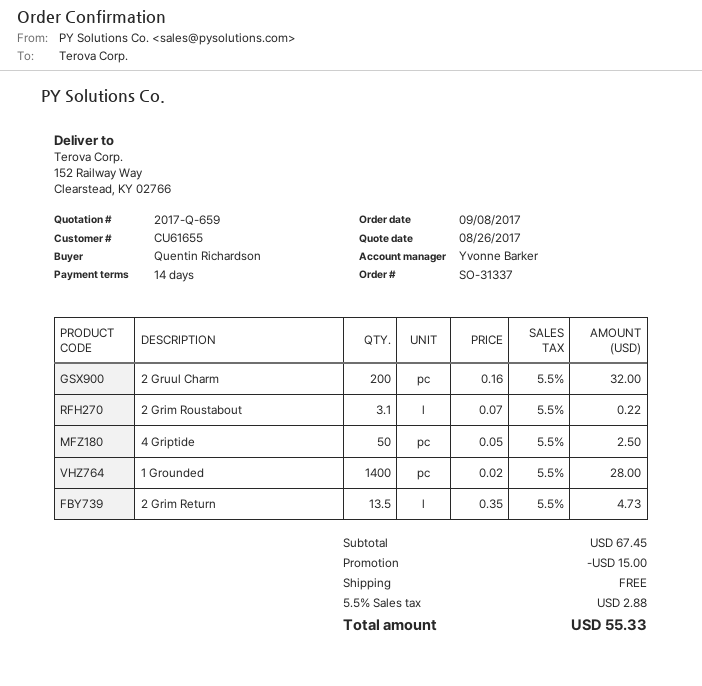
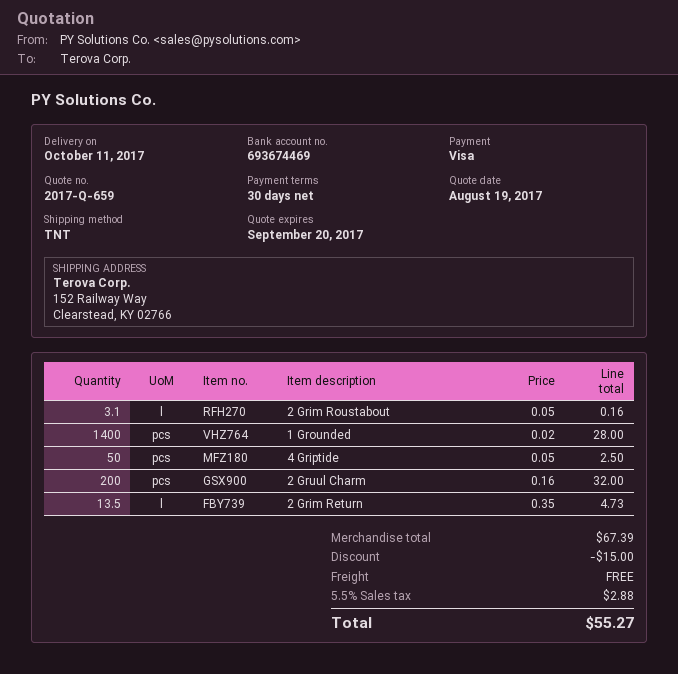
quote date: 2017-08-26 -> 2017-08-19
payment terms: 14 days -> 30 days
2 Grim Roustabout: 3.1 x 0.07 = 0.22 -> 3.1 x 0.05 = 0.16
subtotal: 67.45 -> 67.39
total: 55.33 -> 55.27

